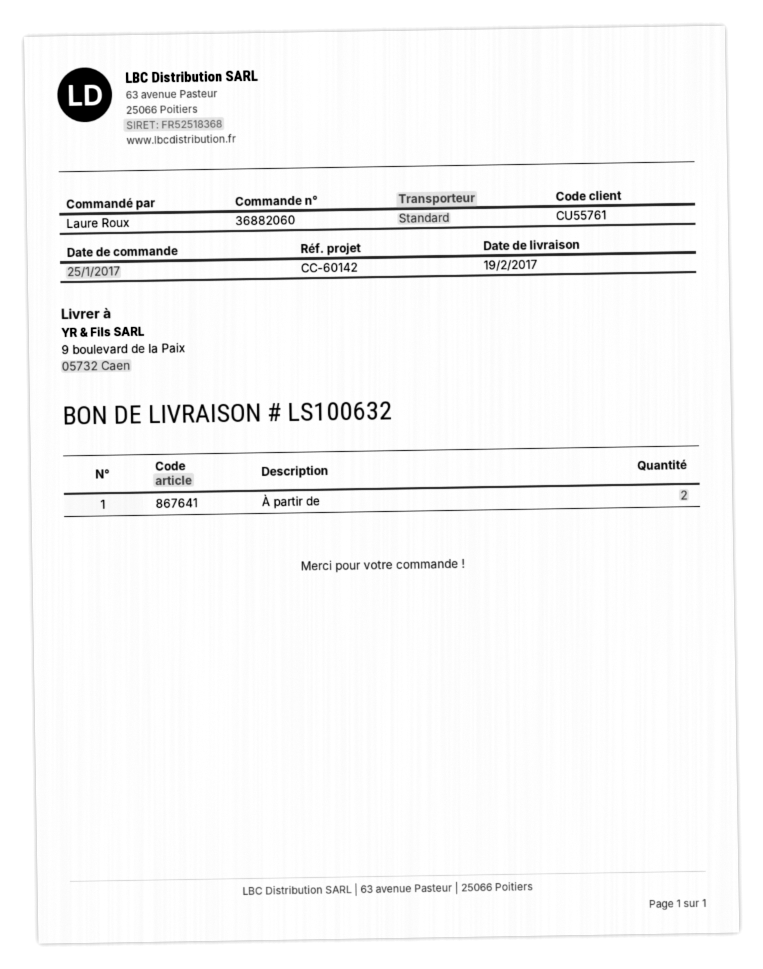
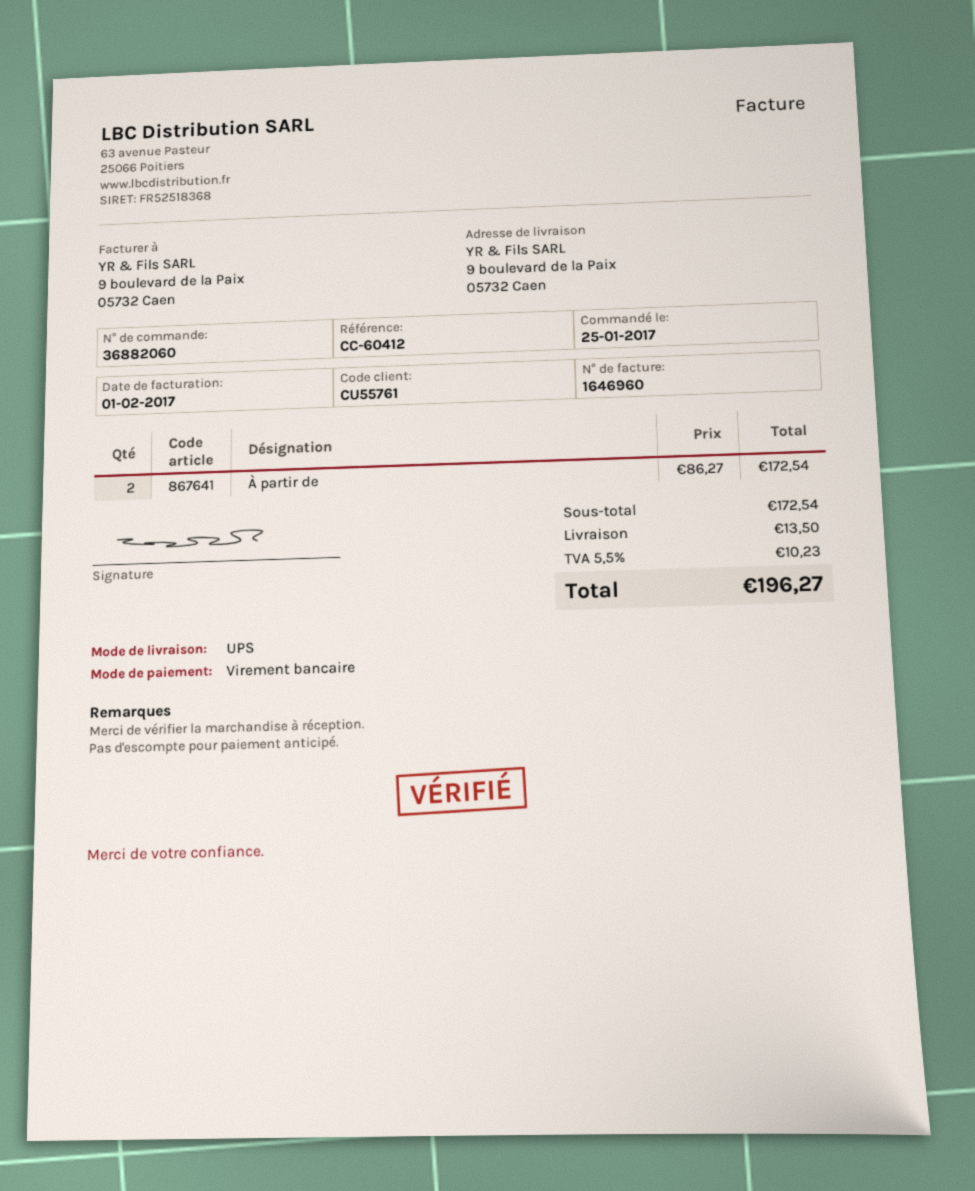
reference: CC-60142 -> CC-60412
shipping method: standard -> UPS

